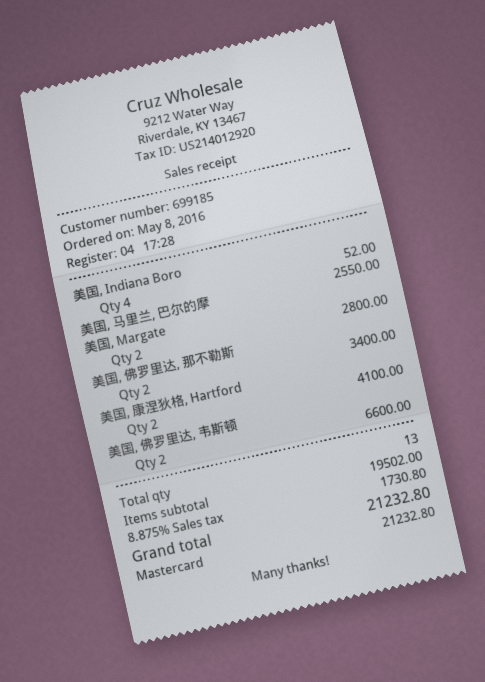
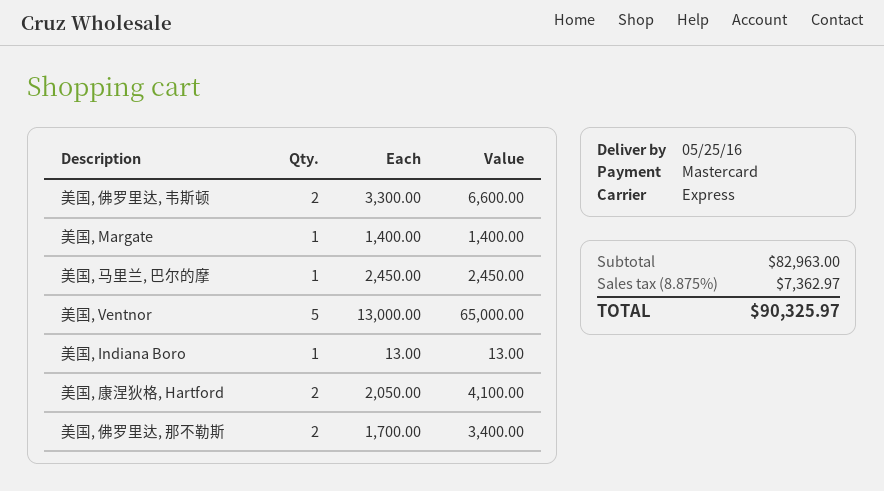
美国, Indiana Boro: 4 for 52.00 -> 1 for 13.00
美国, 马里兰, 巴尔的摩: 1 for 2550.00 -> 1 for 2450.00
美国, Margate: 2 for 2800.00 -> 1 for 1400.00
美国, Ventnor: none -> 5 for 65000.00
subtotal: 19502.00 -> 82963.00
tax: 8.875% = 1730.80 -> 8.875% = 7362.97
total: 21232.80 -> 90325.97

